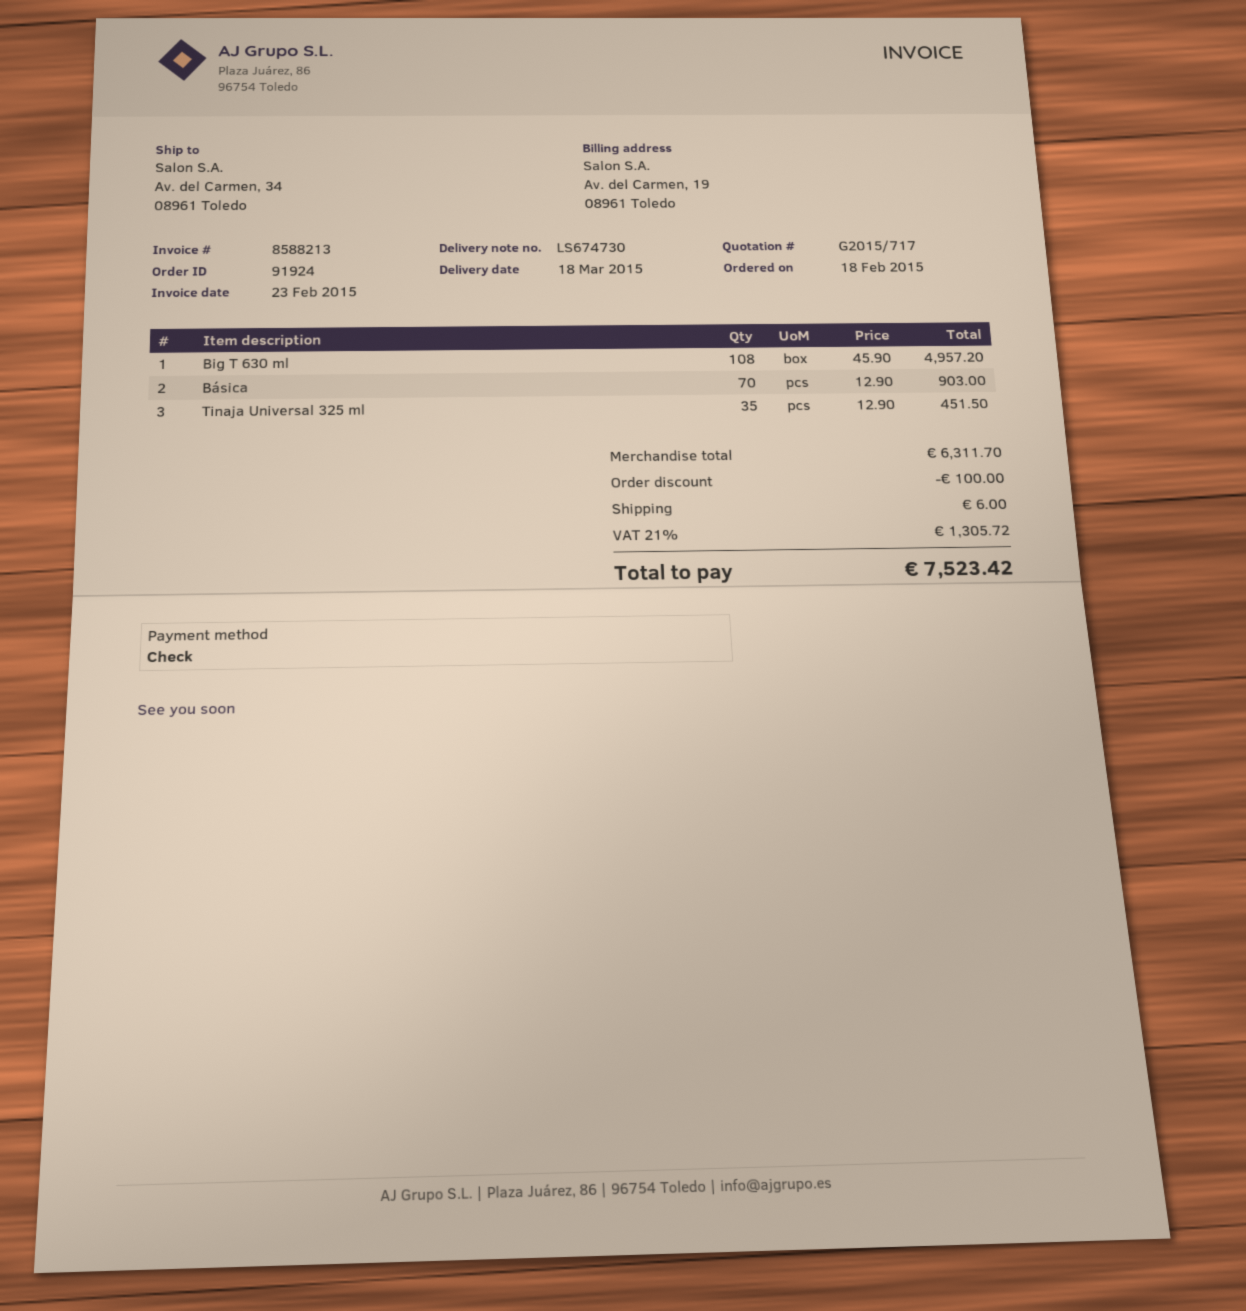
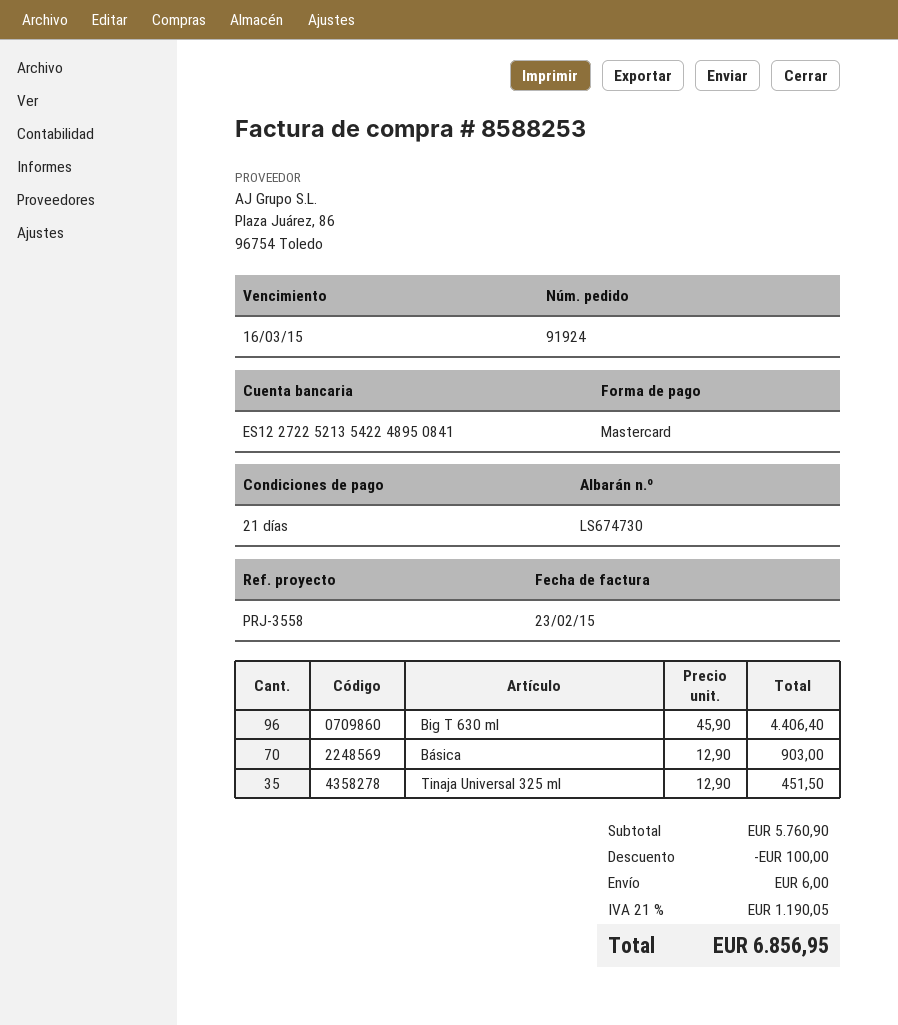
invoice number: 8588213 -> 8588253
payment method: cheque -> Mastercard
Big T 630 ml: 108 x 45.90 = 4957.20 -> 96 x 45.90 = 4406.40
subtotal: 6311.70 -> 5760.90
tax: 21% = 1305.72 -> 21% = 1190.05
total: 7523.42 -> 6856.95

